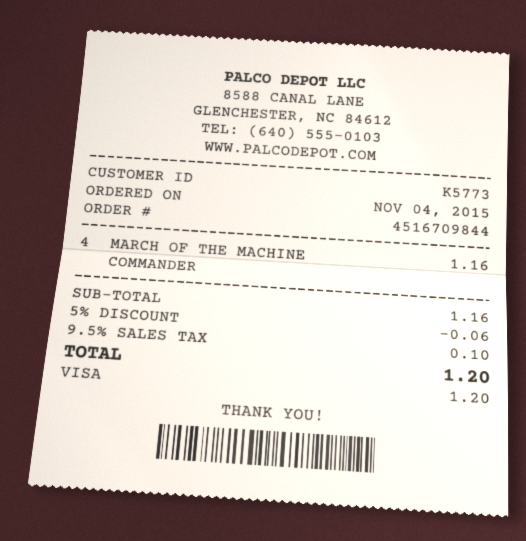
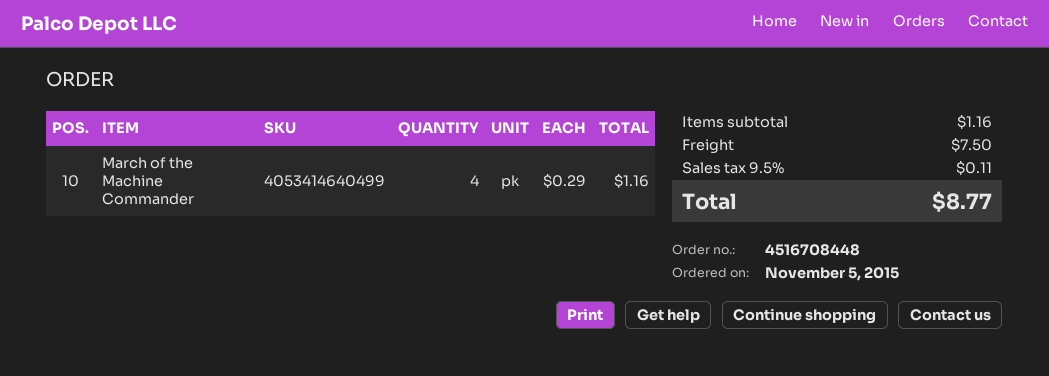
order number: 4516709844 -> 4516708448
order date: 2015-11-04 -> 2015-11-05
discount: 5% = 0.06 -> none
shipping: none -> 7.50
tax: 9.5% = 0.10 -> 9.5% = 0.11
total: 1.20 -> 8.77

